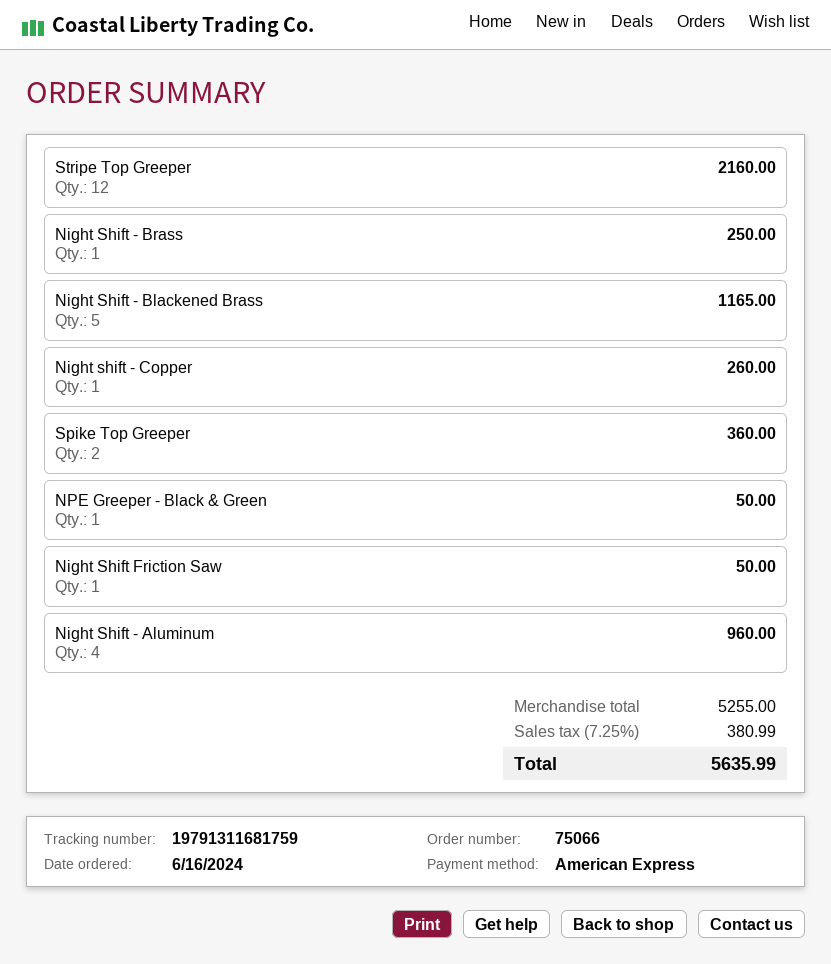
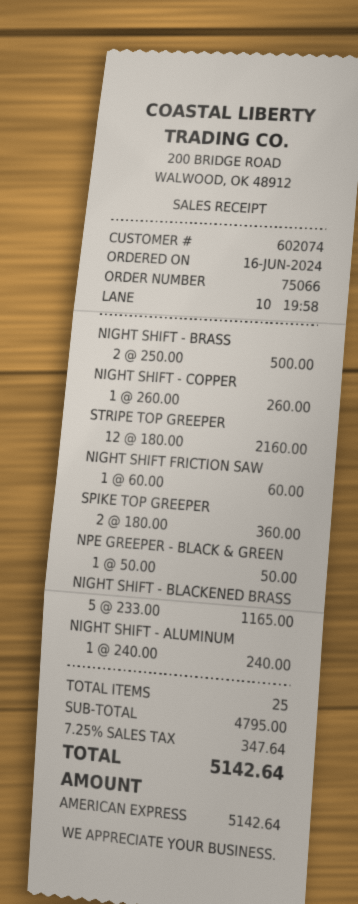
Night Shift - Brass: 1 for 250.00 -> 2 for 500.00
Night Shift Friction Saw: 1 for 50.00 -> 1 for 60.00
Night Shift - Aluminum: 4 for 960.00 -> 1 for 240.00
subtotal: 5255.00 -> 4795.00
tax: 7.25% = 380.99 -> 7.25% = 347.64
total: 5635.99 -> 5142.64

